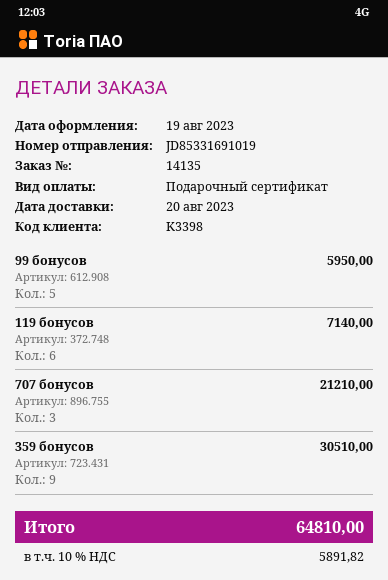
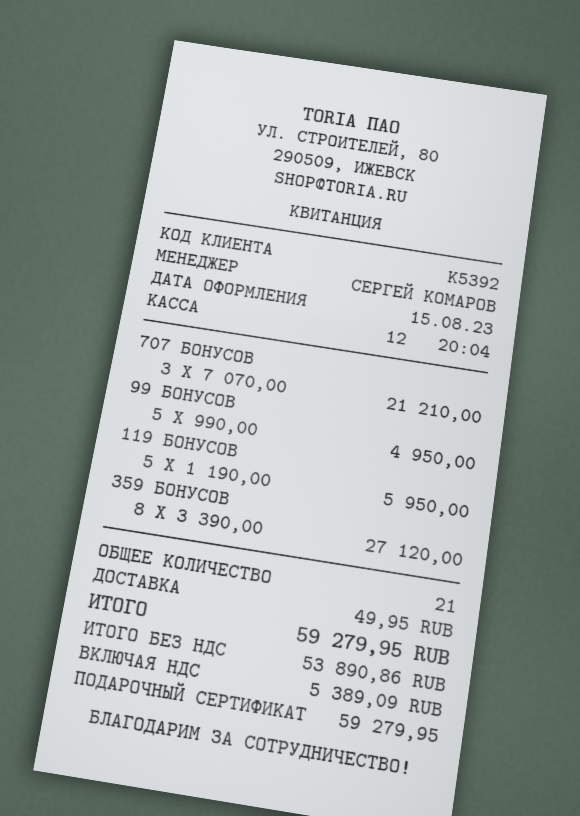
order date: 2023-08-19 -> 2023-08-15
customer number: K3398 -> K5392
99 бонусов: 5 for 5950.00 -> 5 for 4950.00
119 бонусов: 6 for 7140.00 -> 5 for 5950.00
359 бонусов: 9 for 30510.00 -> 8 for 27120.00
shipping: none -> 49.95
tax: 5891.82 -> 5389.09
total: 64810.00 -> 59279.95

